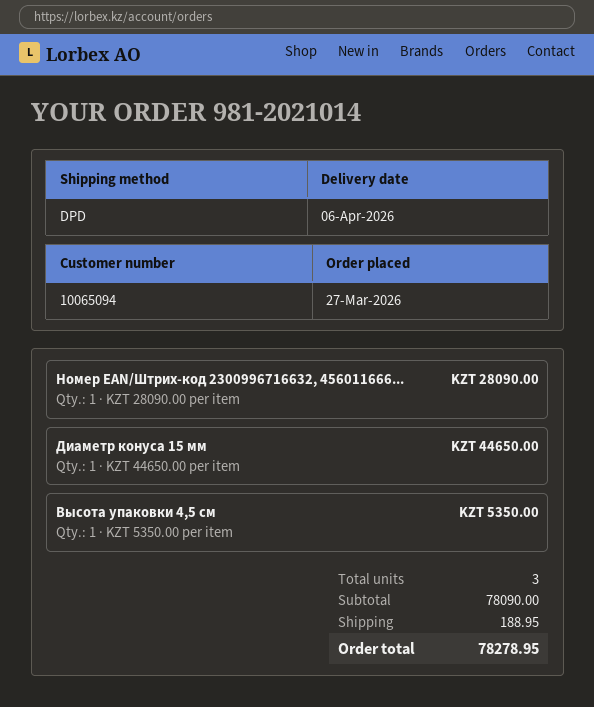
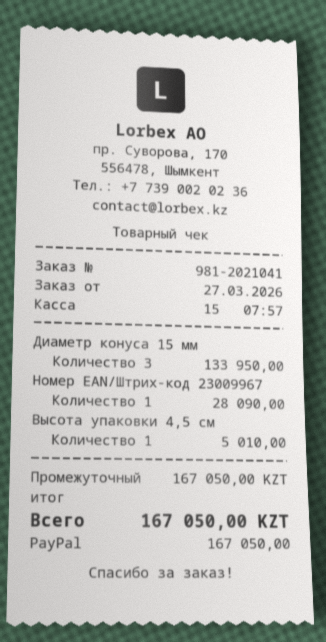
order number: 981-2021014 -> 981-2021041
Диаметр конуса 15 мм: 1 for 44650.00 -> 3 for 133950.00
Высота упаковки 4,5 см: 1 for 5350.00 -> 1 for 5010.00
subtotal: 78090.00 -> 167050.00
shipping: 188.95 -> none
total: 78278.95 -> 167050.00

